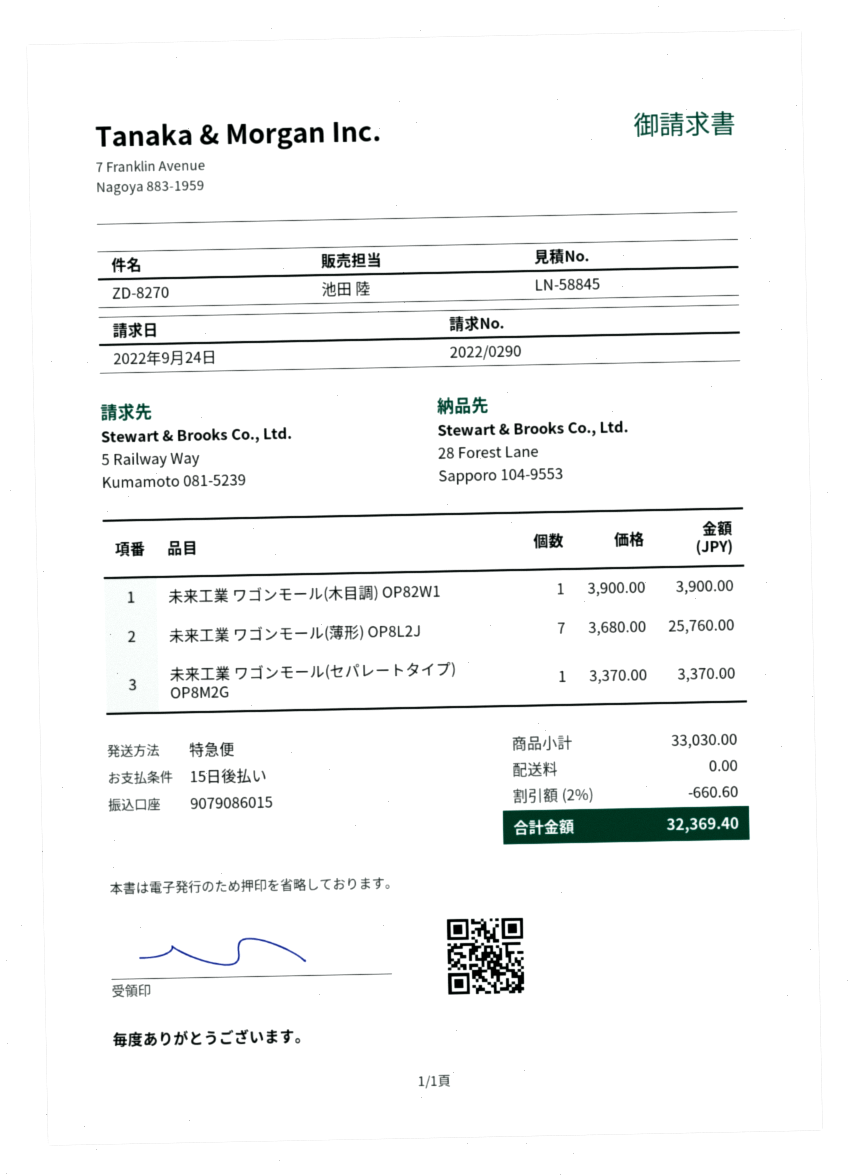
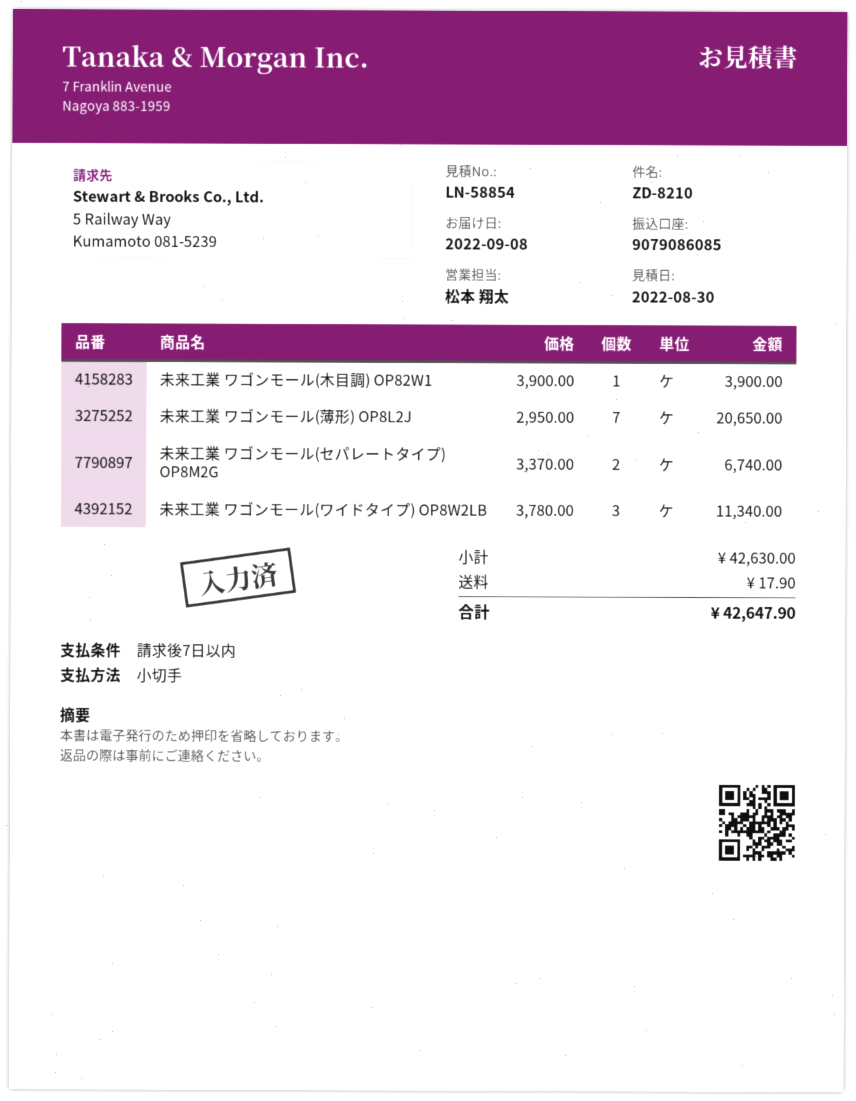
quote number: LN-58845 -> LN-58854
payment terms: 15 days -> 7 days
reference: ZD-8270 -> ZD-8210
sales rep: 池田 陸 -> 松本 翔太
bank account: 9079086015 -> 9079086085
未来工業 ワゴンモール(薄形) OP8L2J: 7 x 3680.00 = 25760.00 -> 7 x 2950.00 = 20650.00
未来工業 ワゴンモール(セパレートタイプ) OP8M2G: 1 x 3370.00 = 3370.00 -> 2 x 3370.00 = 6740.00
未来工業 ワゴンモール(ワイドタイプ) OP8W2LB: none -> 3 x 3780.00 = 11340.00
subtotal: 33030.00 -> 42630.00
discount: 2% = 660.60 -> none
shipping: 0.00 -> 17.90
total: 32369.40 -> 42647.90

